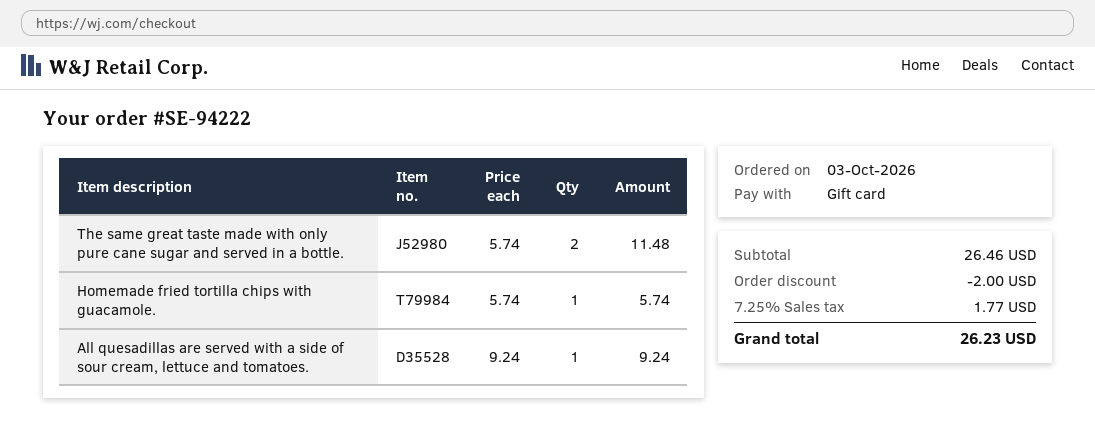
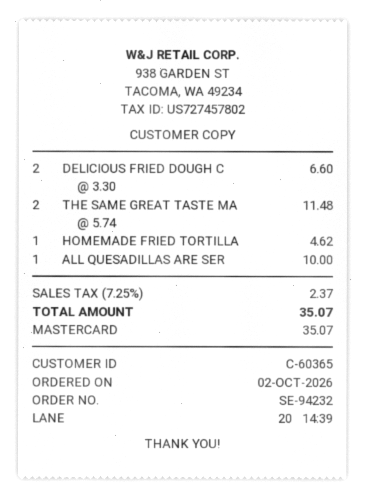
order number: SE-94222 -> SE-94232
order date: 2026-10-03 -> 2026-10-02
payment method: gift card -> Mastercard
Homemade fried tortilla chips with guacamole.: 1 x 5.74 = 5.74 -> 1 x 4.62 = 4.62
All quesadillas are served with a side of sour cream, lettuce and tomatoes.: 1 x 9.24 = 9.24 -> 1 x 10.00 = 10.00
DELICIOUS FRIED DOUGH C: none -> 2 x 3.30 = 6.60
discount: 2.00 -> none
tax: 7.25% = 1.77 -> 7.25% = 2.37
total: 26.23 -> 35.07

